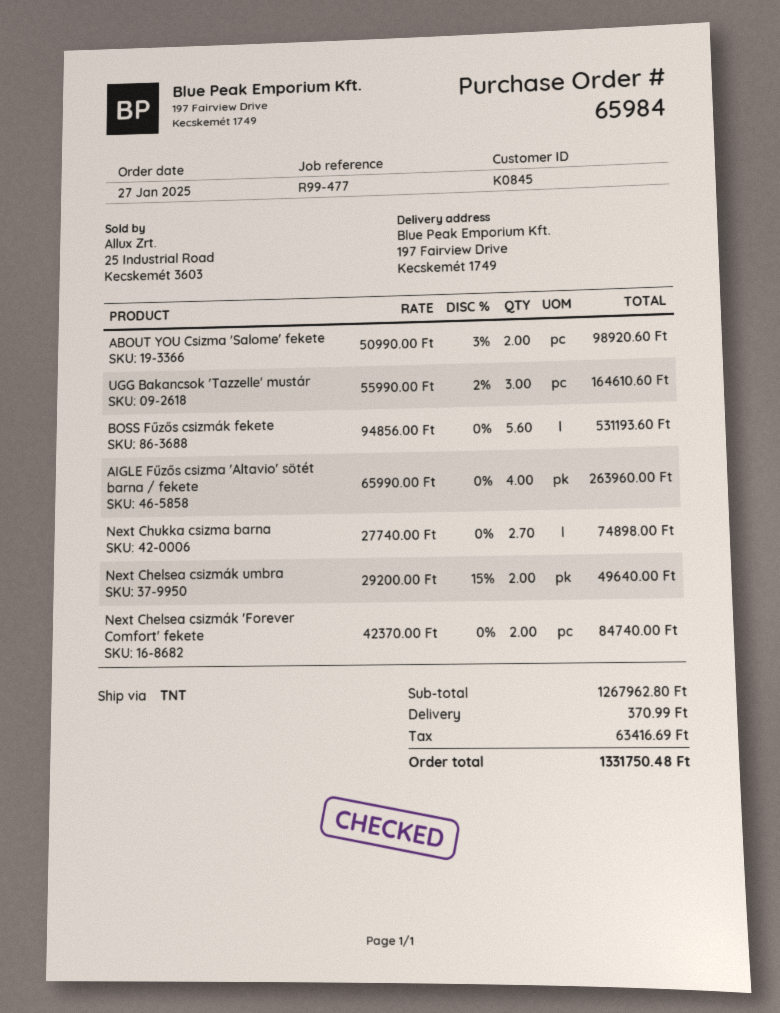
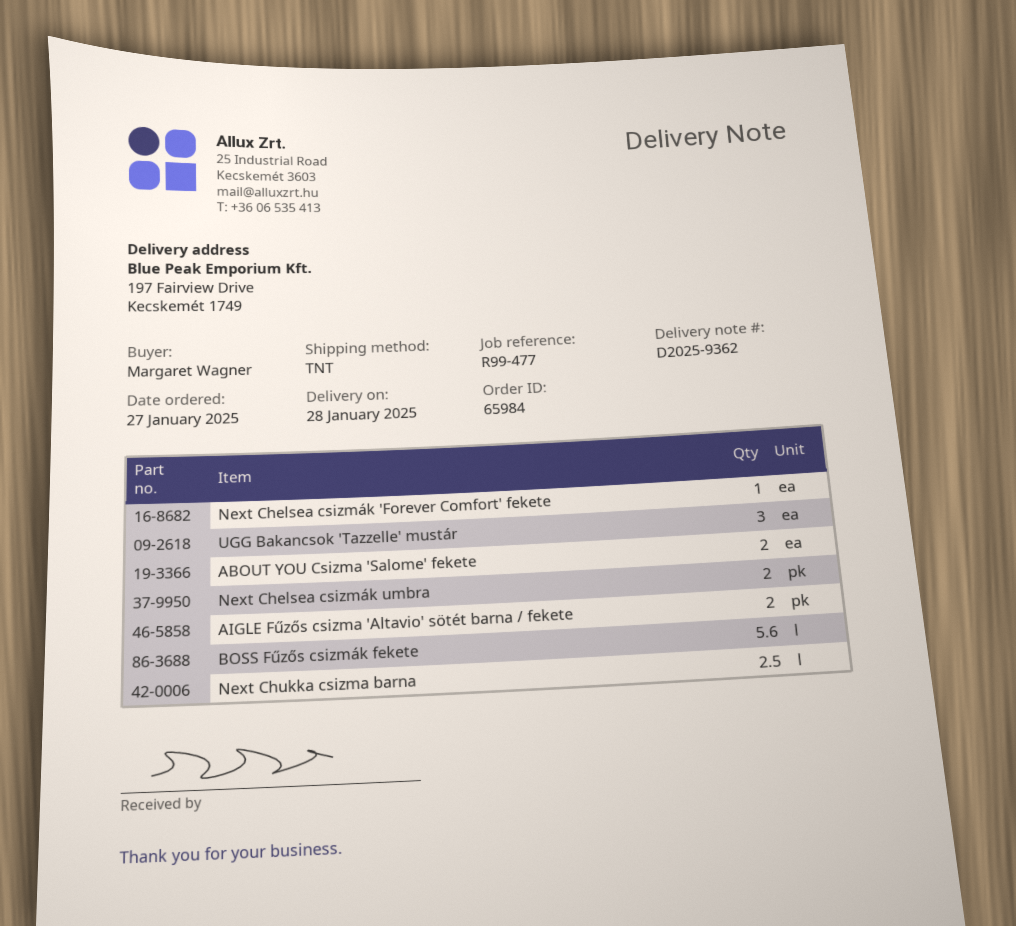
AIGLE Fűzős csizma 'Altavio' sötét barna / fekete: 4 -> 2
Next Chukka csizma barna: 2.7 -> 2.5
Next Chelsea csizmák 'Forever Comfort' fekete: 2 -> 1

